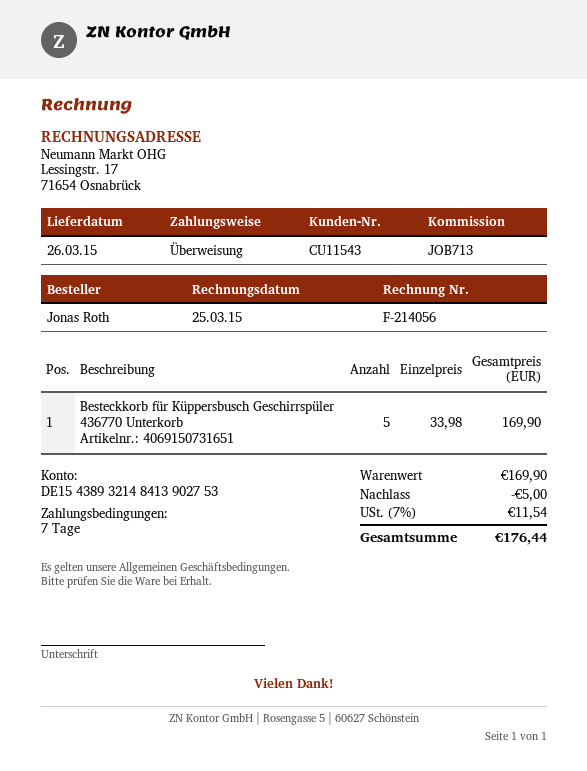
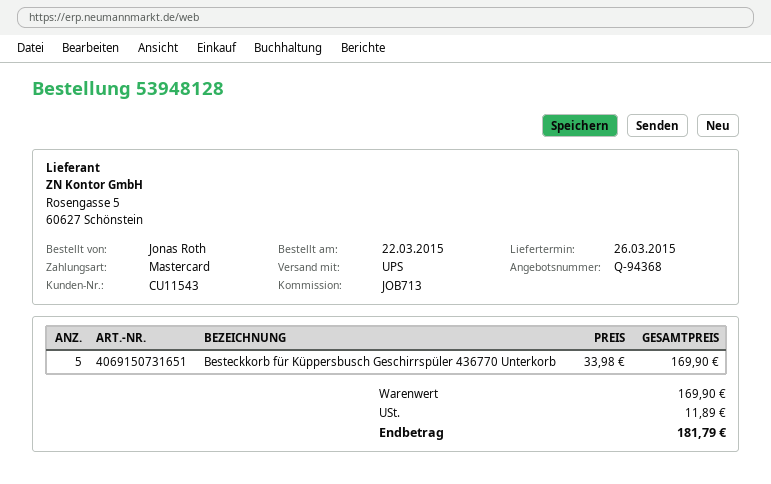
payment method: bank transfer -> Mastercard
discount: 5.00 -> none
tax: 11.54 -> 11.89
total: 176.44 -> 181.79

